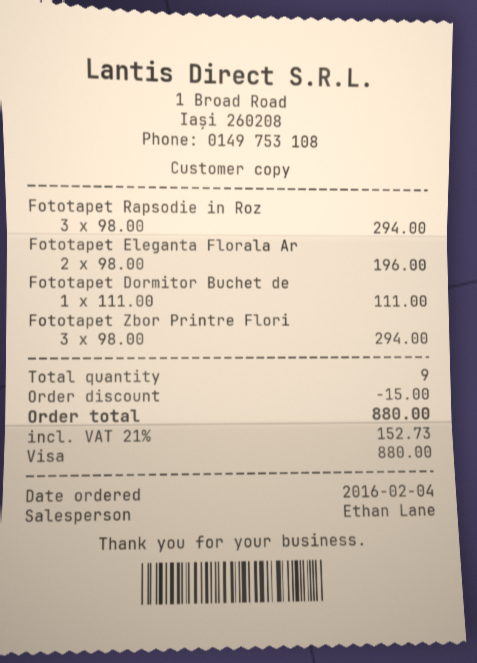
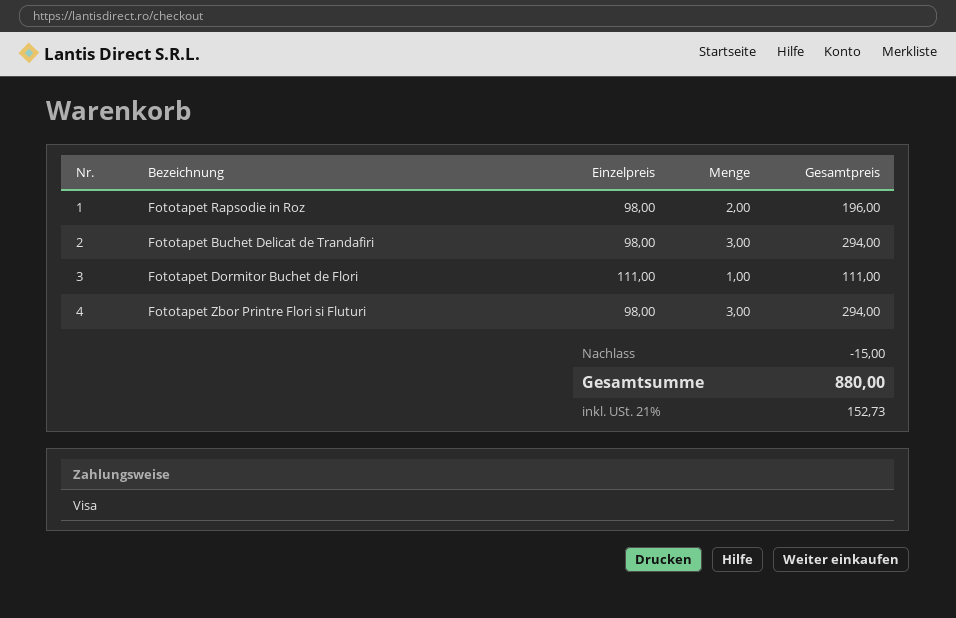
Fototapet Rapsodie in Roz: 3 x 98.00 = 294.00 -> 2 x 98.00 = 196.00
Fototapet Eleganta Florala Ar: 2 x 98.00 = 196.00 -> none
Fototapet Buchet Delicat de Trandafiri: none -> 3 x 98.00 = 294.00

